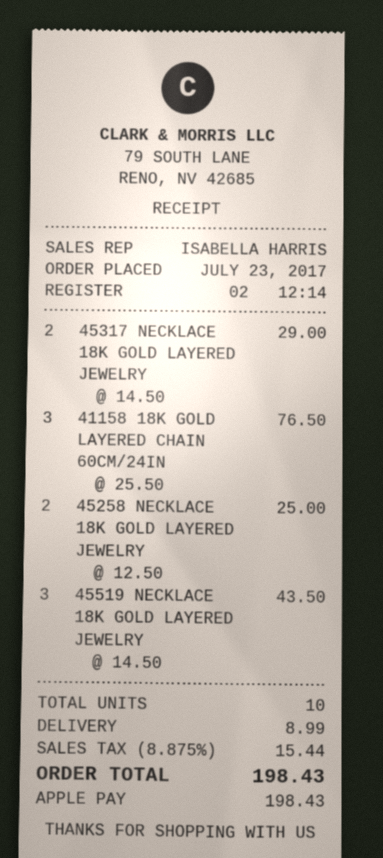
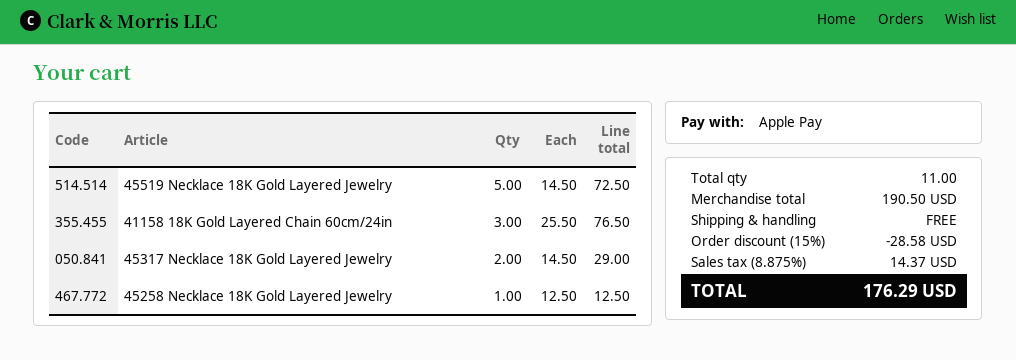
45258 NECKLACE 18K GOLD LAYERED JEWELRY: 2 x 12.50 = 25.00 -> 1 x 12.50 = 12.50
45519 NECKLACE 18K GOLD LAYERED JEWELRY: 3 x 14.50 = 43.50 -> 5 x 14.50 = 72.50
total quantity: 10 -> 11
discount: none -> 15% = 28.58
shipping: 8.99 -> 0.00
tax: 8.875% = 15.44 -> 8.875% = 14.37
total: 198.43 -> 176.29

